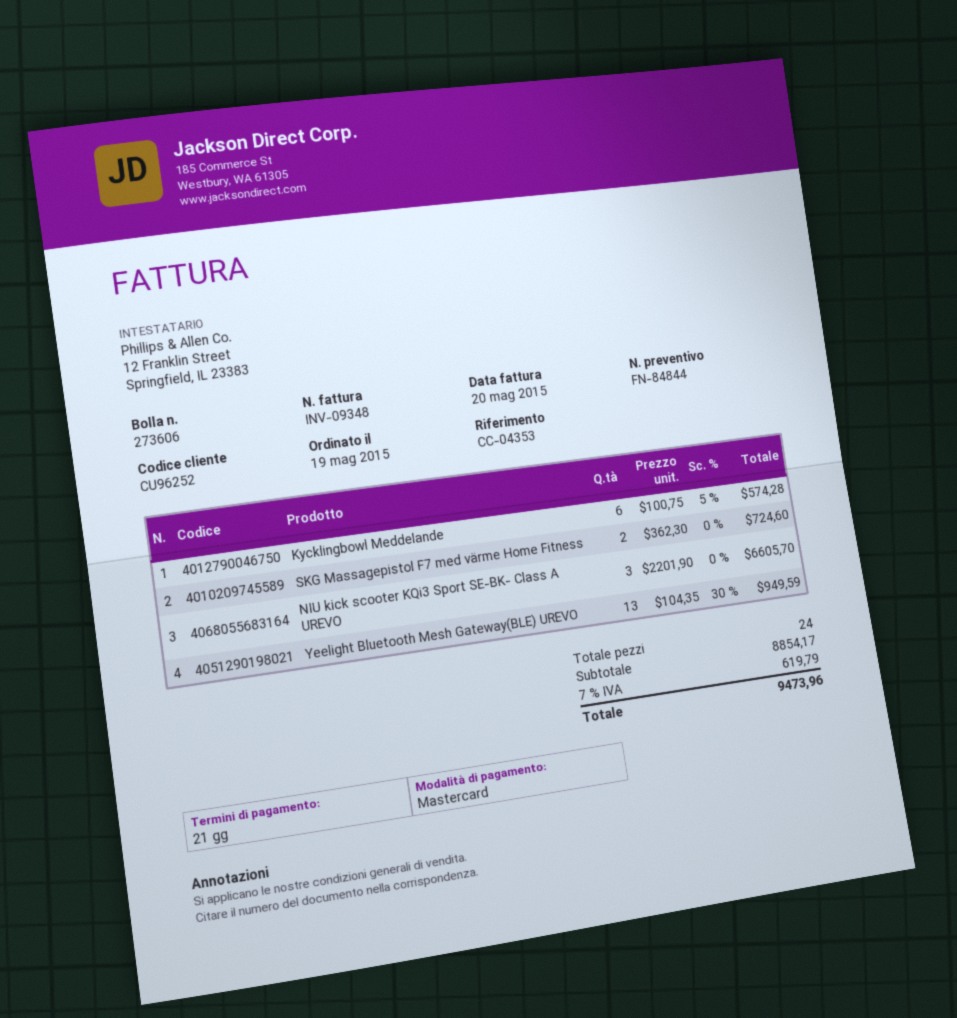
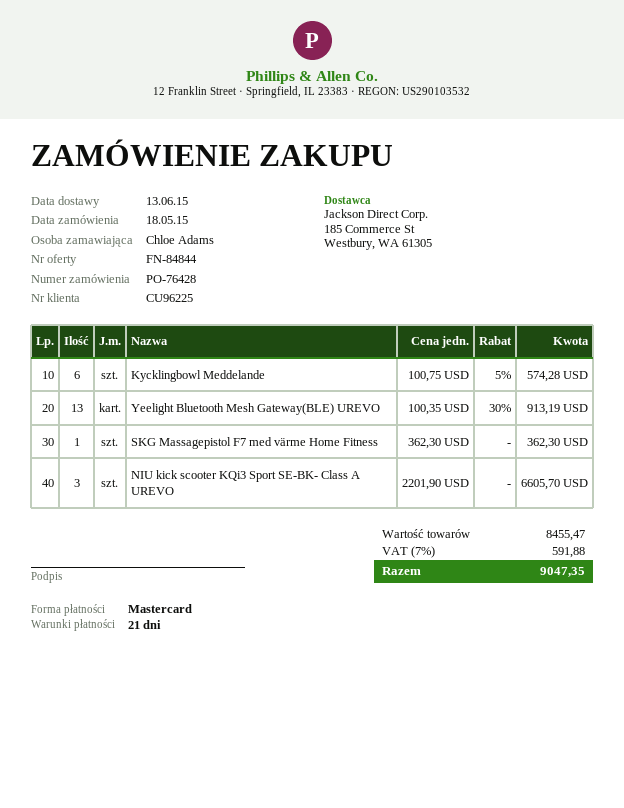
order date: 2015-05-19 -> 2015-05-18
customer number: CU96252 -> CU96225
SKG Massagepistol F7 med värme Home Fitness: 2 x 362.30 = 724.60 -> 1 x 362.30 = 362.30
Yeelight Bluetooth Mesh Gateway(BLE) UREVO: 13 x 104.35 - 30% = 949.59 -> 13 x 100.35 - 30% = 913.19
subtotal: 8854.17 -> 8455.47
tax: 7% = 619.79 -> 7% = 591.88
total: 9473.96 -> 9047.35

